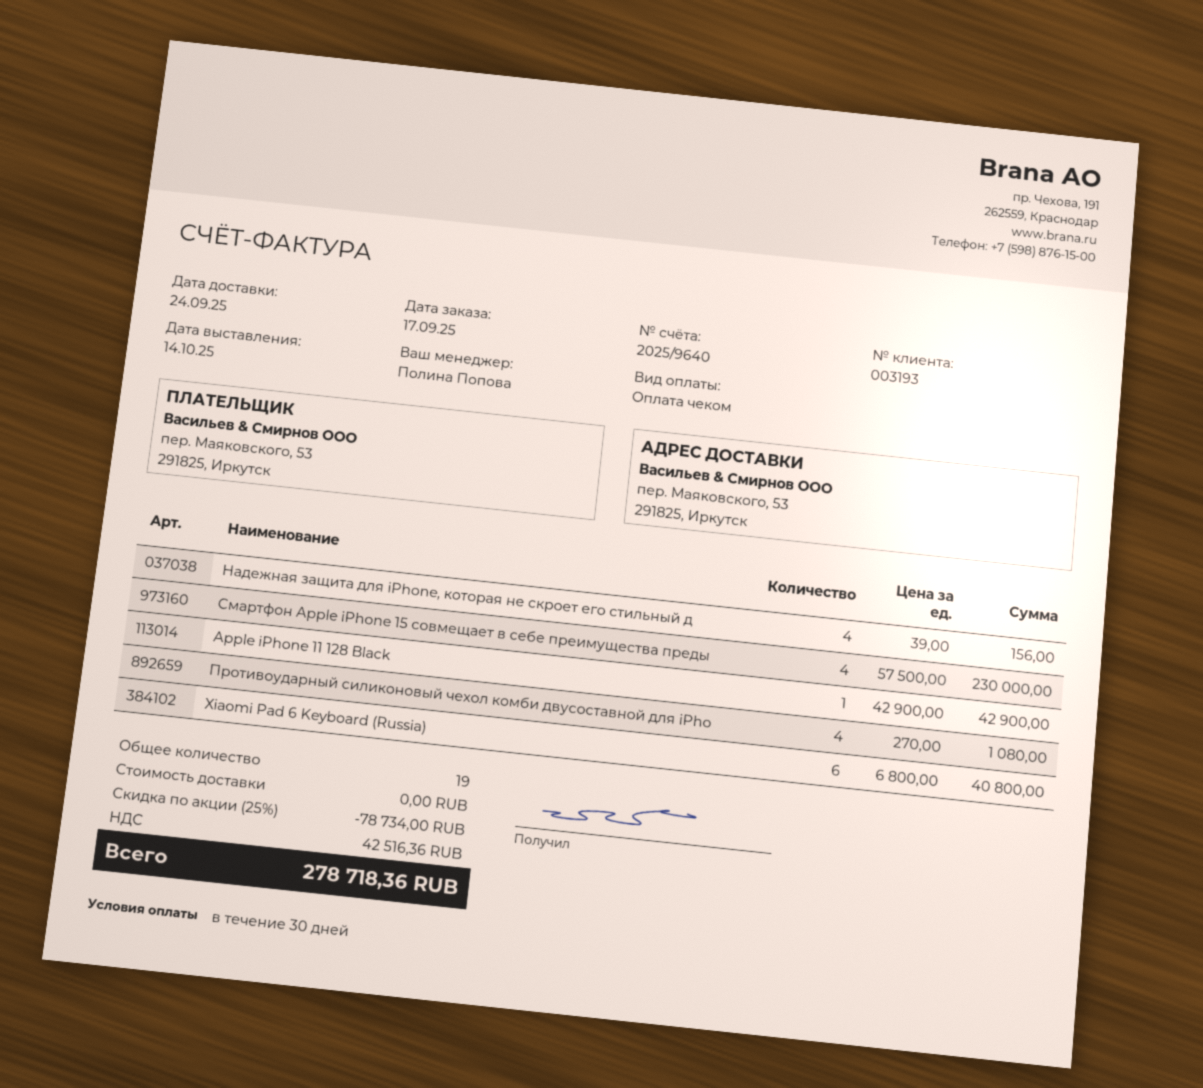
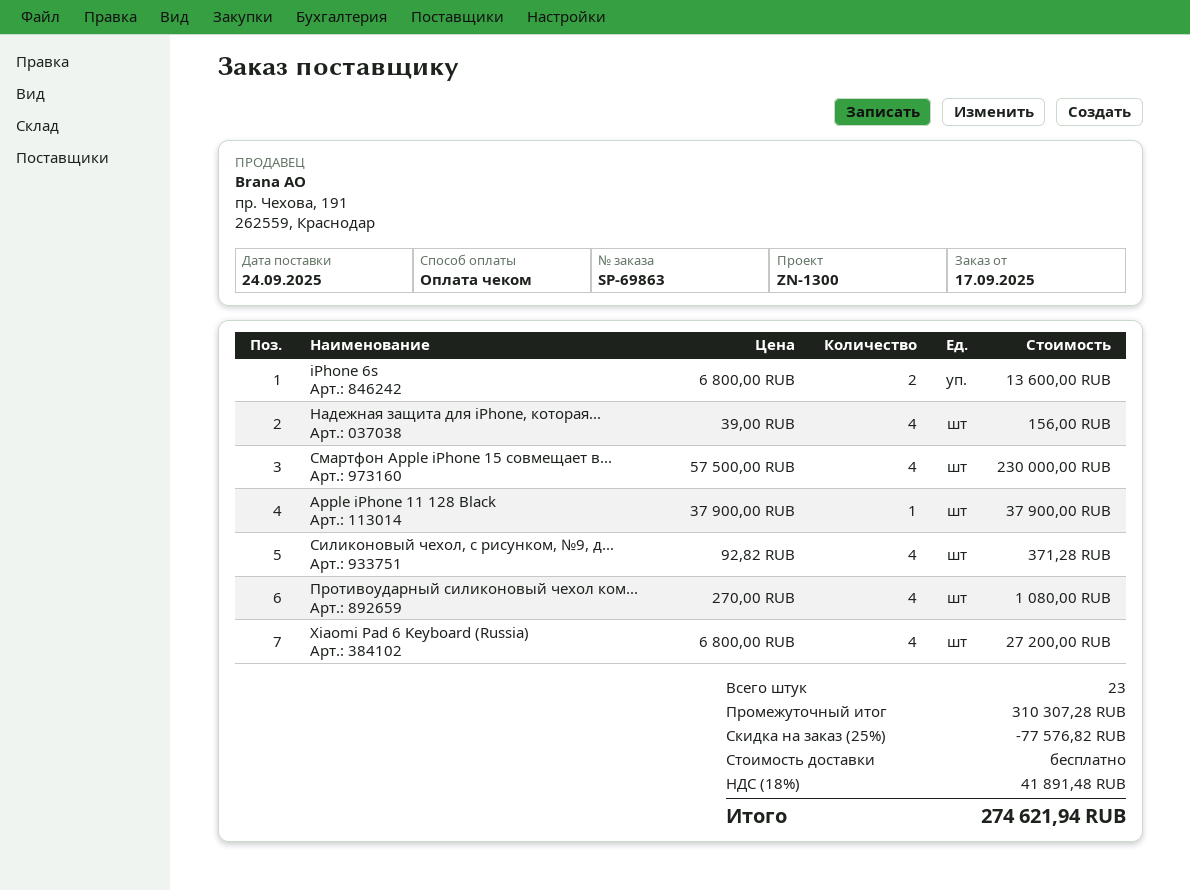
Apple iPhone 11 128 Black: 1 x 42900.00 = 42900.00 -> 1 x 37900.00 = 37900.00
Xiaomi Pad 6 Keyboard (Russia): 6 x 6800.00 = 40800.00 -> 4 x 6800.00 = 27200.00
iPhone 6s: none -> 2 x 6800.00 = 13600.00
Силиконовый чехол, с рисунком, №9, д...: none -> 4 x 92.82 = 371.28
total quantity: 19 -> 23
discount: 25% = 78734.00 -> 25% = 77576.82
tax: 42516.36 -> 41891.48
total: 278718.36 -> 274621.94

